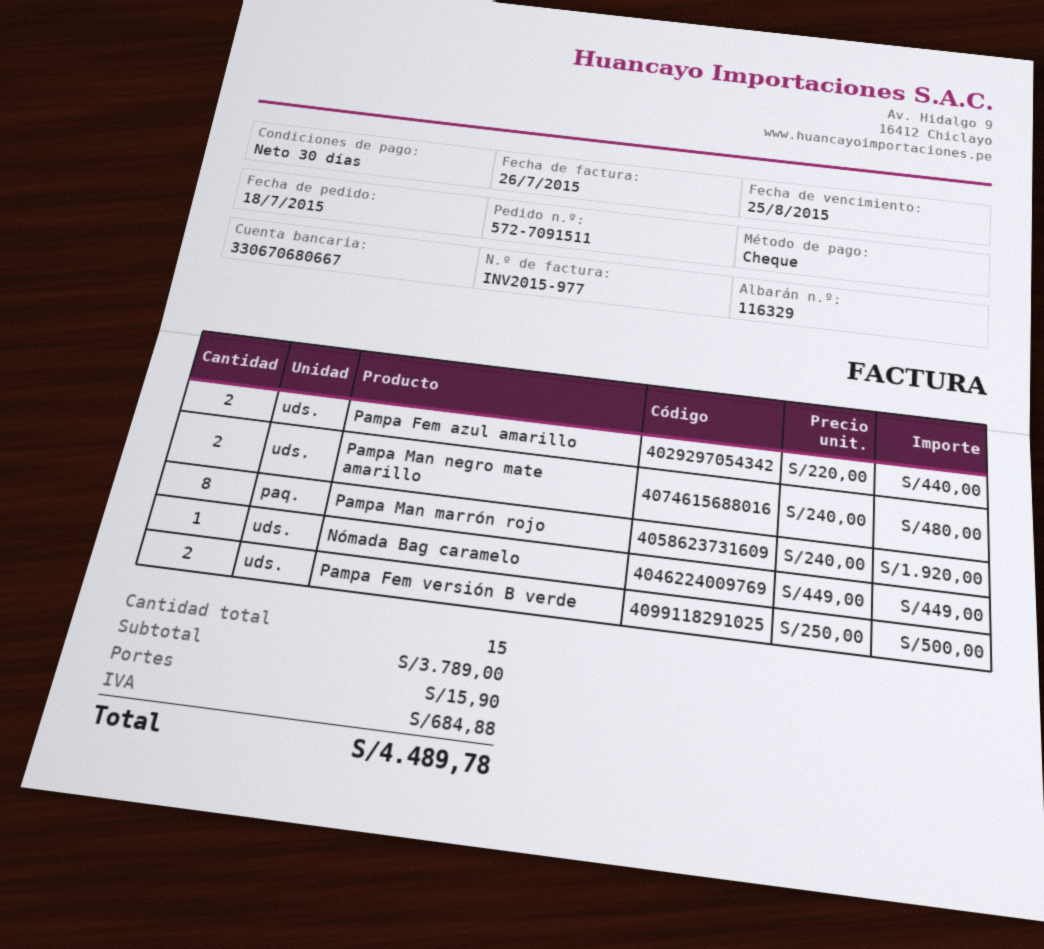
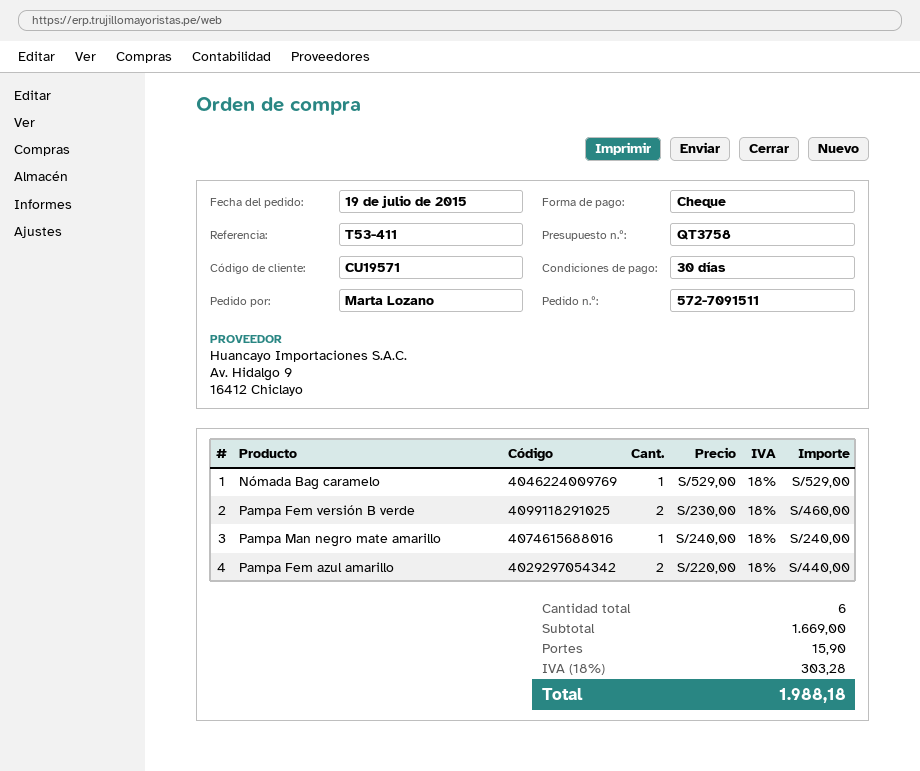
order date: 2015-07-18 -> 2015-07-19
Pampa Man negro mate amarillo: 2 x 240.00 = 480.00 -> 1 x 240.00 = 240.00
Pampa Man marrón rojo: 8 x 240.00 = 1920.00 -> none
Nómada Bag caramelo: 1 x 449.00 = 449.00 -> 1 x 529.00 = 529.00
Pampa Fem versión B verde: 2 x 250.00 = 500.00 -> 2 x 230.00 = 460.00
total quantity: 15 -> 6
subtotal: 3789.00 -> 1669.00
tax: 684.88 -> 303.28
total: 4489.78 -> 1988.18

